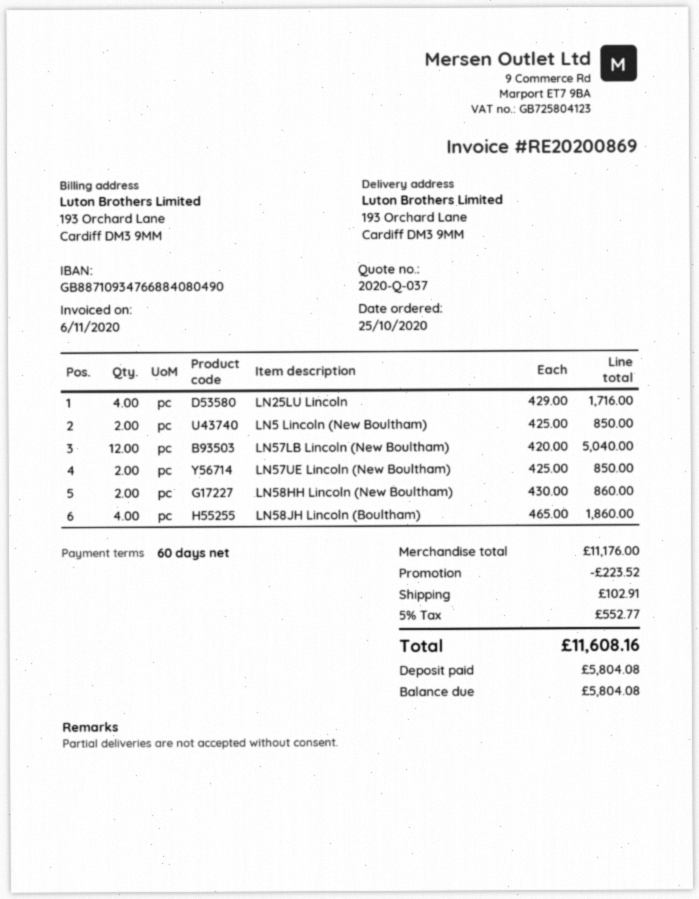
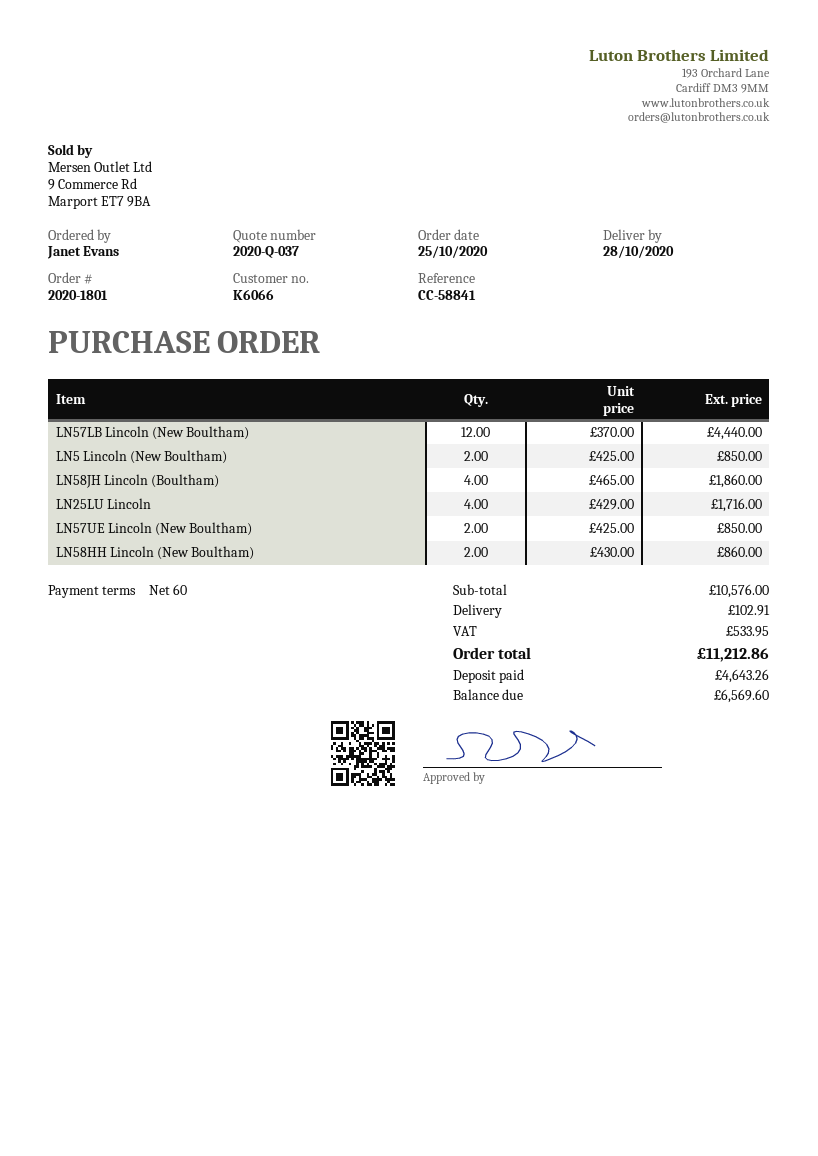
LN57LB Lincoln (New Boultham): 12 x 420.00 = 5040.00 -> 12 x 370.00 = 4440.00
subtotal: 11176.00 -> 10576.00
discount: 223.52 -> none
tax: 552.77 -> 533.95
total: 11608.16 -> 11212.86
deposit: 5804.08 -> 4643.26
balance: 5804.08 -> 6569.60

